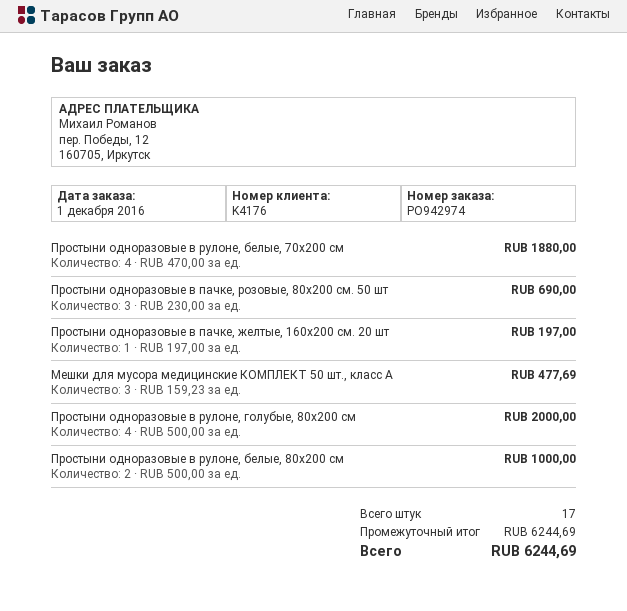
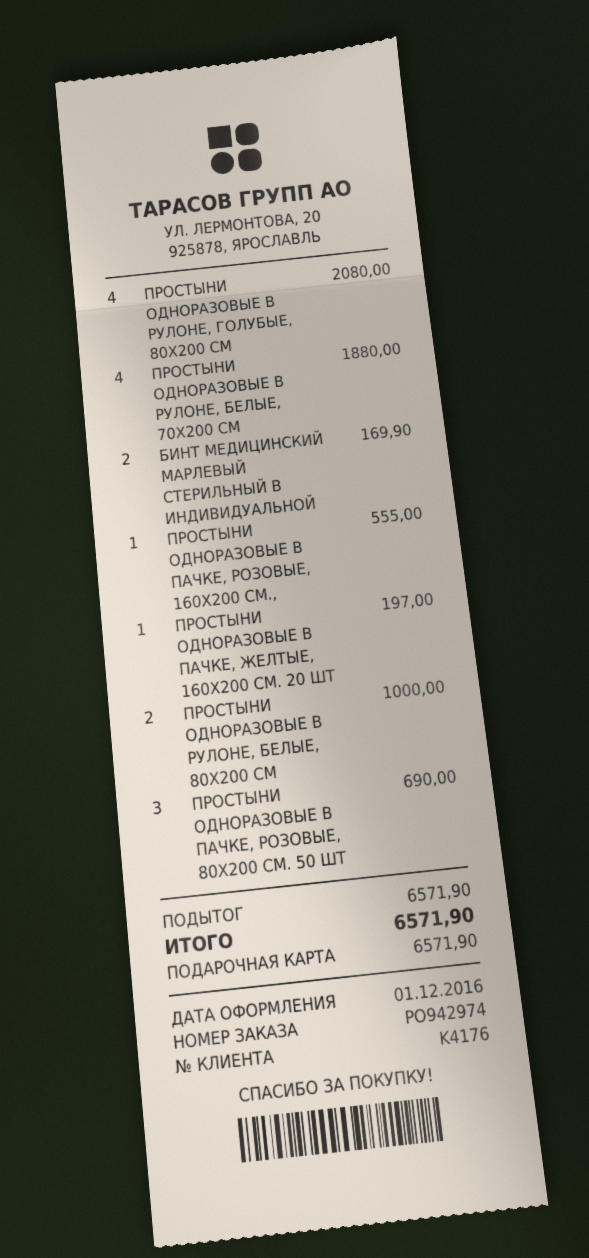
Мешки для мусора медицинские КОМПЛЕКТ 50 шт., класс А: 3 for 477.69 -> none
Простыни одноразовые в рулоне, голубые, 80х200 см: 4 for 2000.00 -> 4 for 2080.00
БИНТ МЕДИЦИНСКИЙ МАРЛЕВЫЙ СТЕРИЛЬНЫЙ В ИНДИВИДУАЛЬНОЙ: none -> 2 for 169.90
ПРОСТЫНИ ОДНОРАЗОВЫЕ В ПАЧКЕ, РОЗОВЫЕ, 160Х200 СМ.,: none -> 1 for 555.00
subtotal: 6244.69 -> 6571.90
total: 6244.69 -> 6571.90

